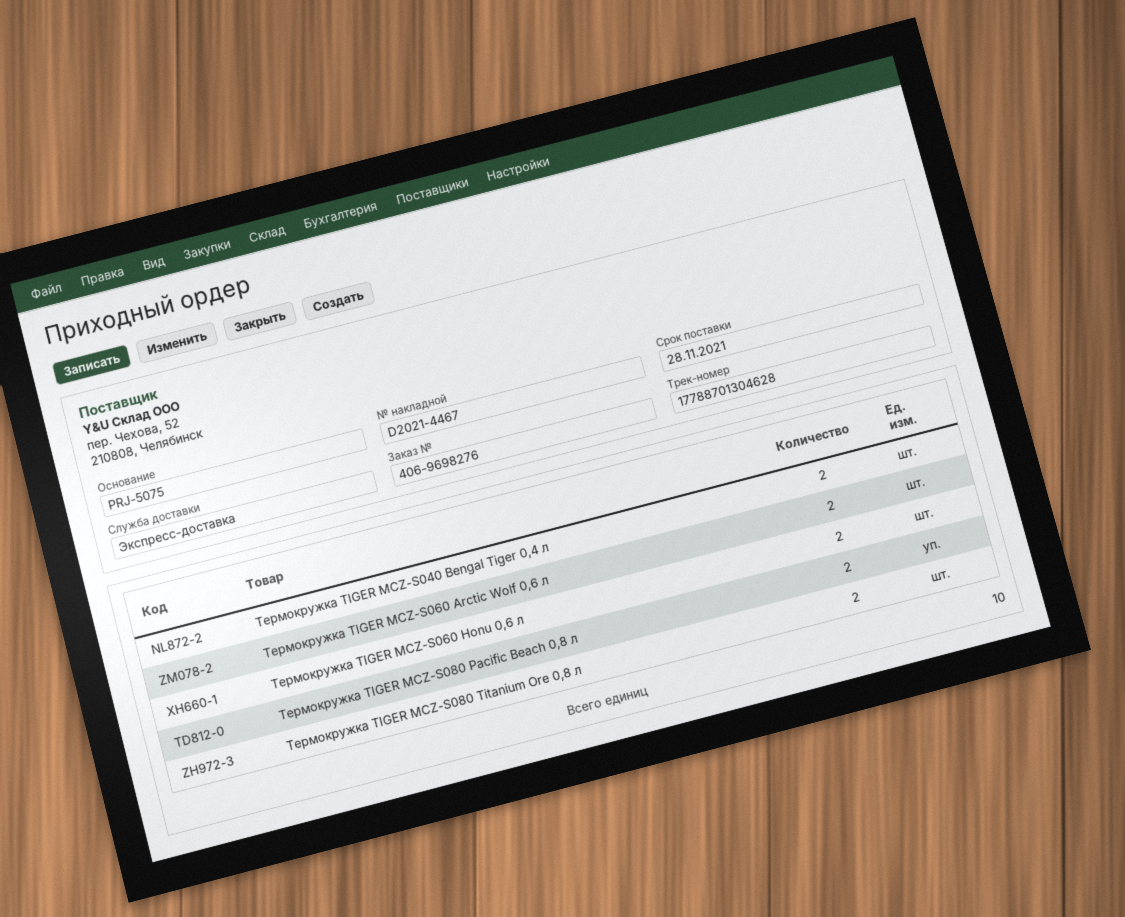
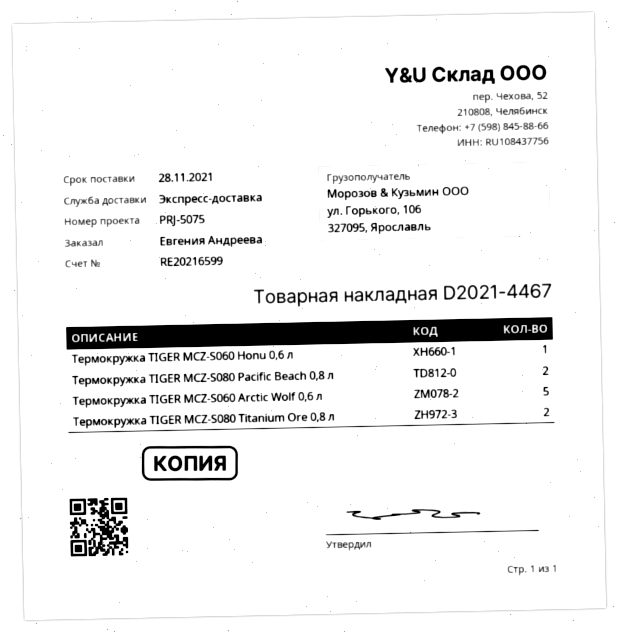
Термокружка TIGER MCZ-S040 Bengal Tiger 0,4 л: 2 -> none
Термокружка TIGER MCZ-S060 Arctic Wolf 0,6 л: 2 -> 5
Термокружка TIGER MCZ-S060 Honu 0,6 л: 2 -> 1

